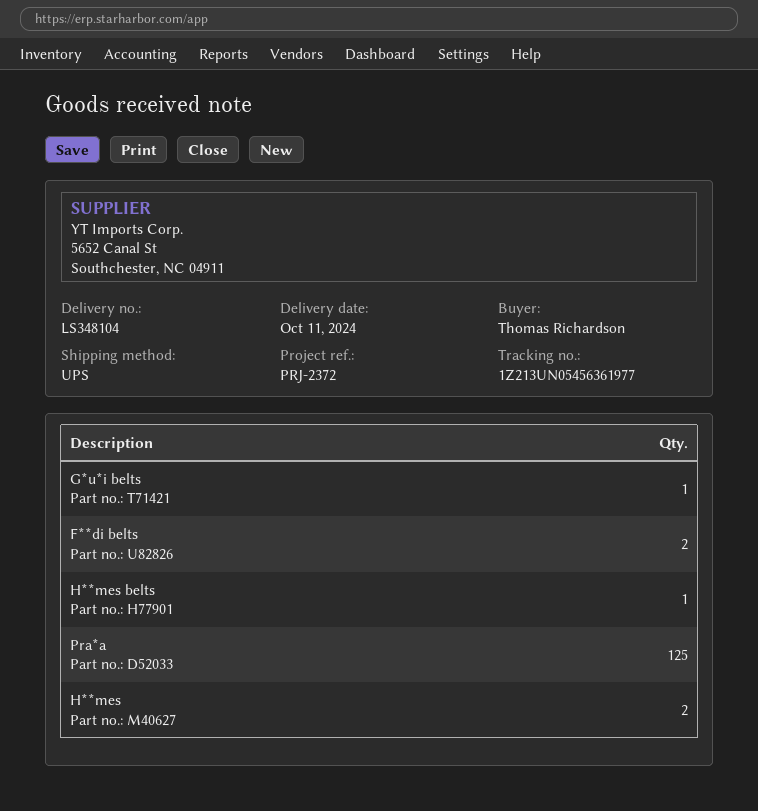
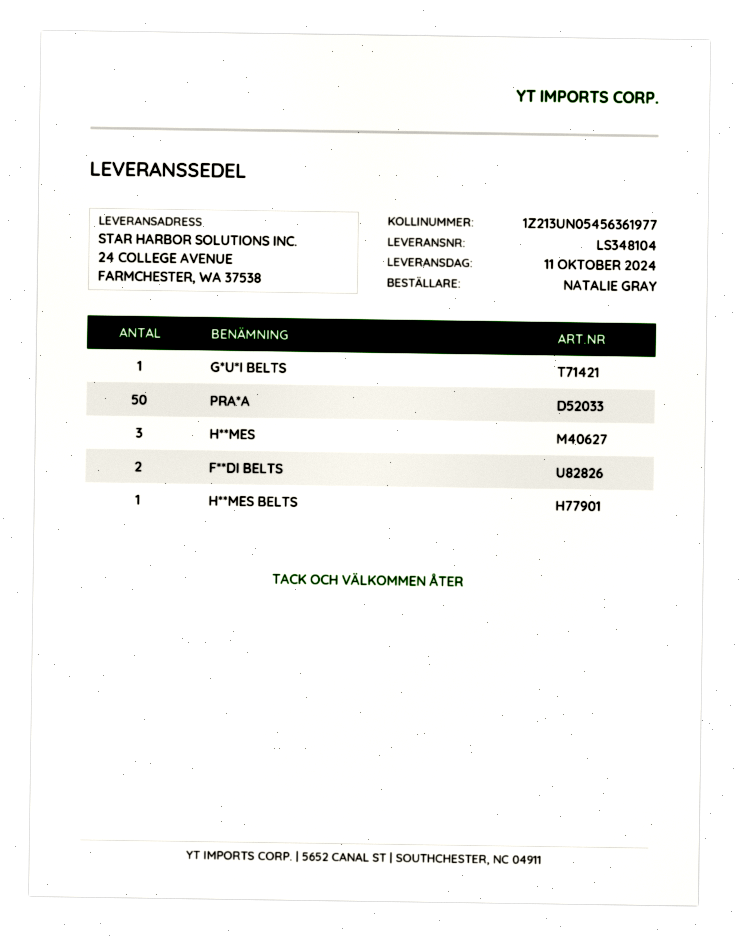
ordered by: Thomas Richardson -> NATALIE GRAY
Pra*a: 125 -> 50
H**mes: 2 -> 3

